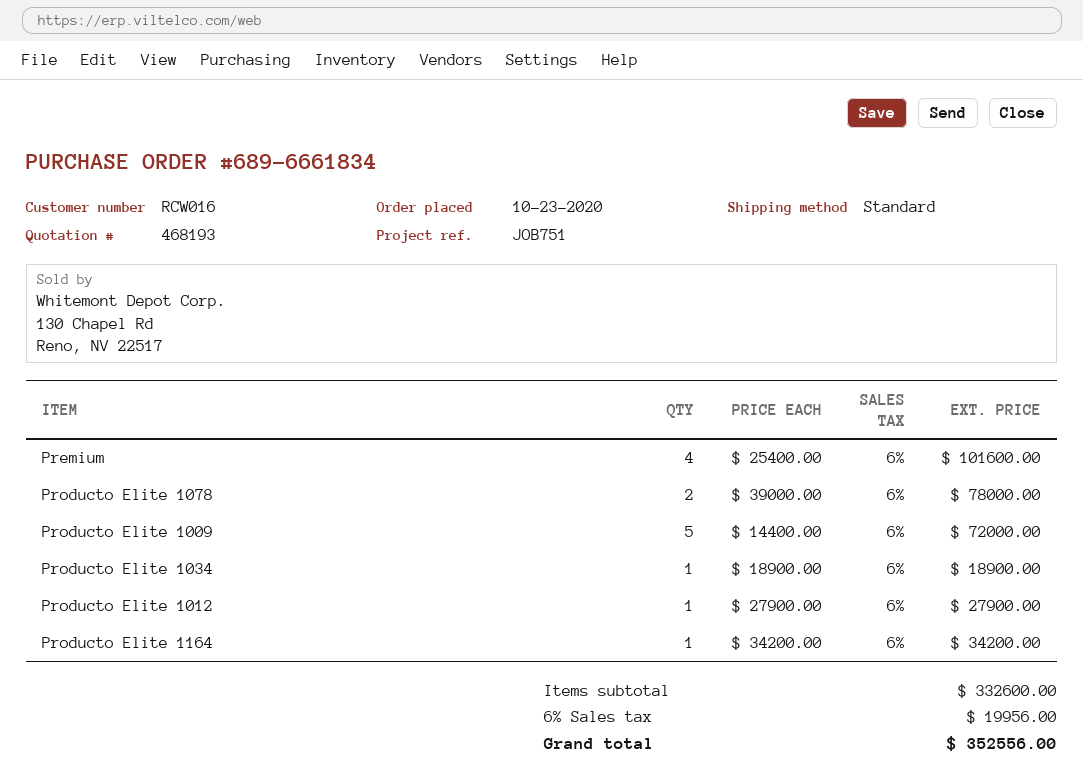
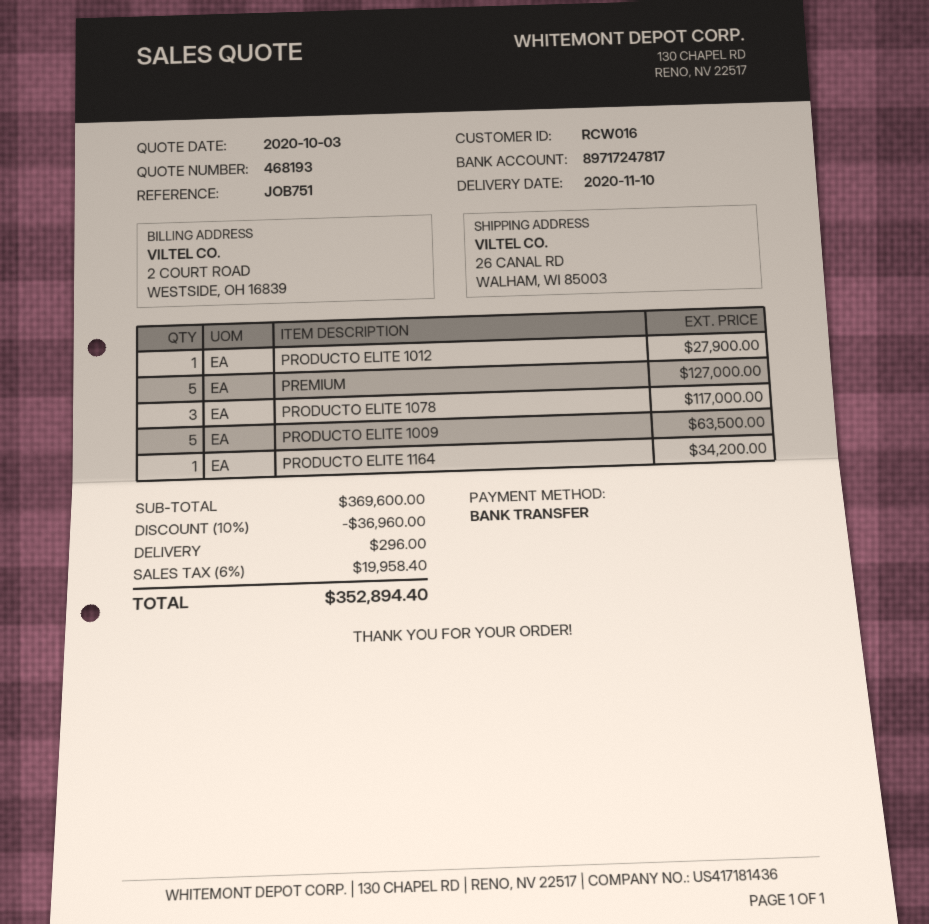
Premium: 4 for 101600.00 -> 5 for 127000.00
Producto Elite 1078: 2 for 78000.00 -> 3 for 117000.00
Producto Elite 1009: 5 for 72000.00 -> 5 for 63500.00
Producto Elite 1034: 1 for 18900.00 -> none
subtotal: 332600.00 -> 369600.00
discount: none -> 10% = 36960.00
shipping: none -> 296.00
tax: 6% = 19956.00 -> 6% = 19958.40
total: 352556.00 -> 352894.40

